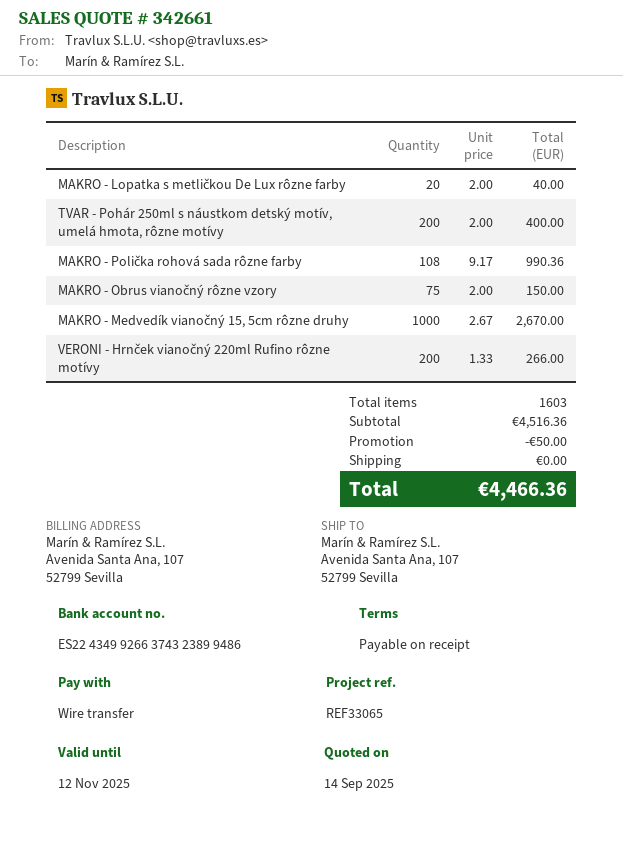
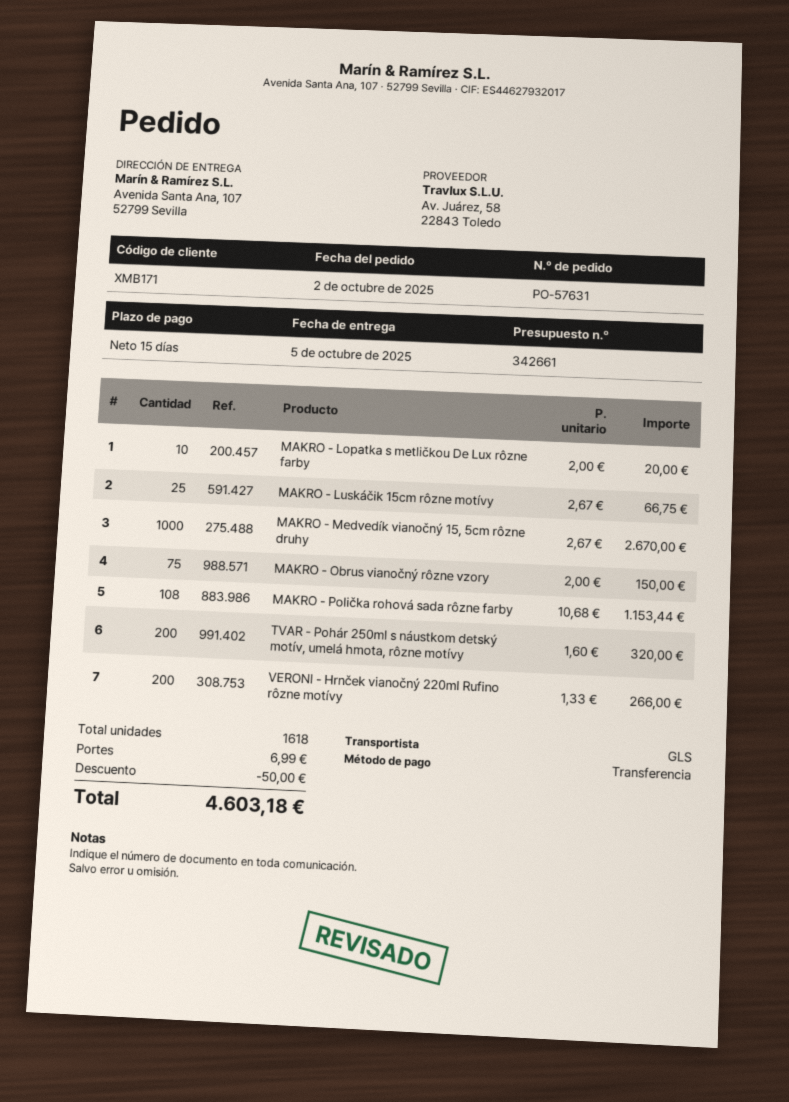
payment terms: on receipt -> 15 days
MAKRO - Lopatka s metličkou De Lux rôzne farby: 20 x 2.00 = 40.00 -> 10 x 2.00 = 20.00
TVAR - Pohár 250ml s náustkom detský motív, umelá hmota, rôzne motívy: 200 x 2.00 = 400.00 -> 200 x 1.60 = 320.00
MAKRO - Polička rohová sada rôzne farby: 108 x 9.17 = 990.36 -> 108 x 10.68 = 1153.44
MAKRO - Luskáčik 15cm rôzne motívy: none -> 25 x 2.67 = 66.75
total quantity: 1603 -> 1618
shipping: 0.00 -> 6.99
total: 4466.36 -> 4603.18

